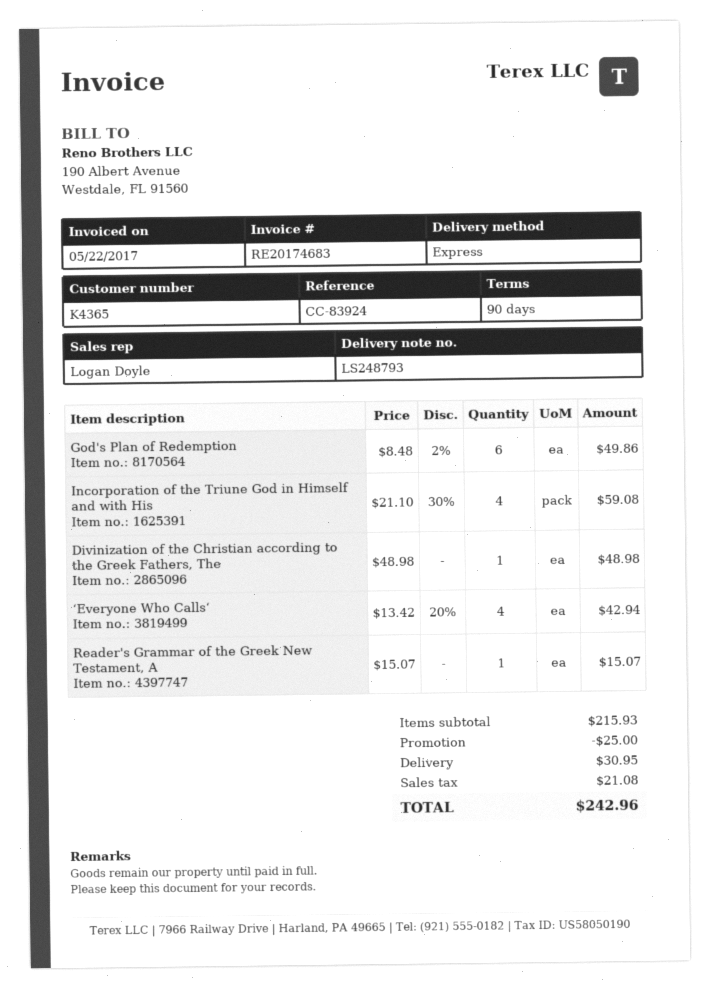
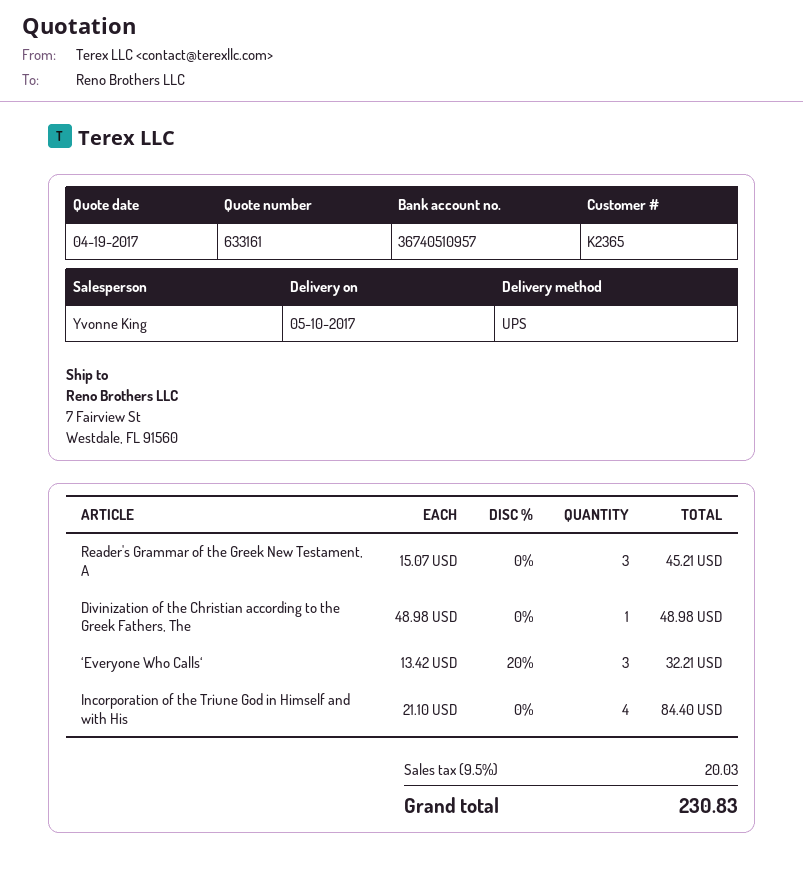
customer number: K4365 -> K2365
sales rep: Logan Doyle -> Yvonne King
shipping method: express -> UPS
God's Plan of Redemption: 6 x 8.48 - 2% = 49.86 -> none
Incorporation of the Triune God in Himself and with His: 4 x 21.10 - 30% = 59.08 -> 4 x 21.10 = 84.40
‘Everyone Who Calls‘: 4 x 13.42 - 20% = 42.94 -> 3 x 13.42 - 20% = 32.21
Reader's Grammar of the Greek New Testament, A: 1 x 15.07 = 15.07 -> 3 x 15.07 = 45.21
discount: 25.00 -> none
shipping: 30.95 -> none
tax: 21.08 -> 20.03
total: 242.96 -> 230.83

